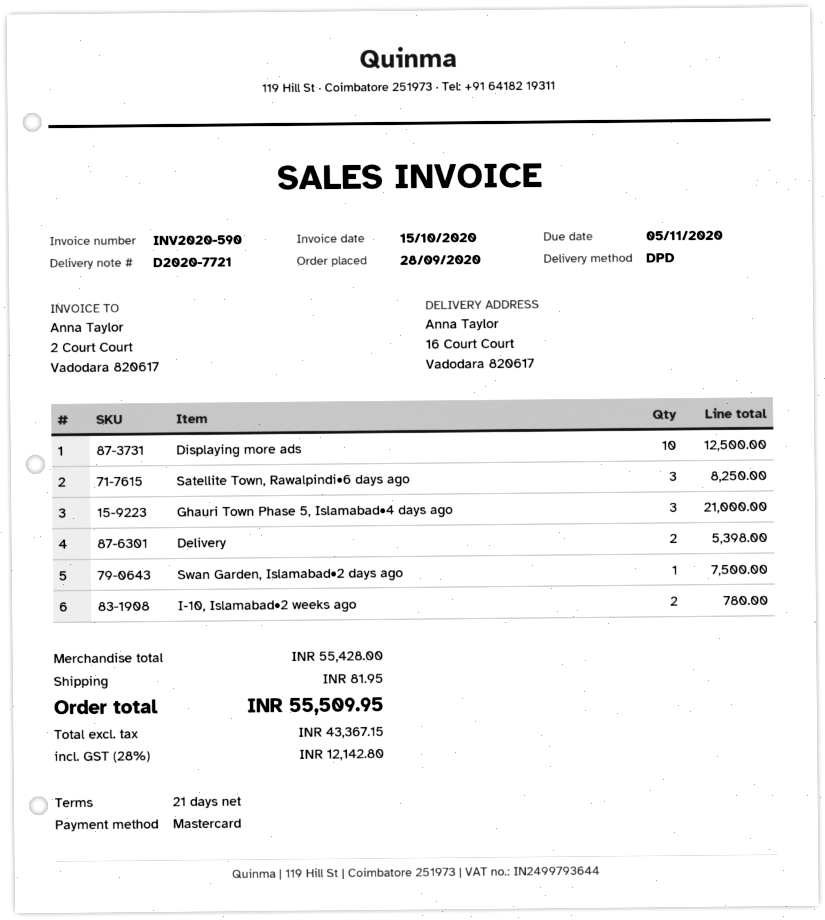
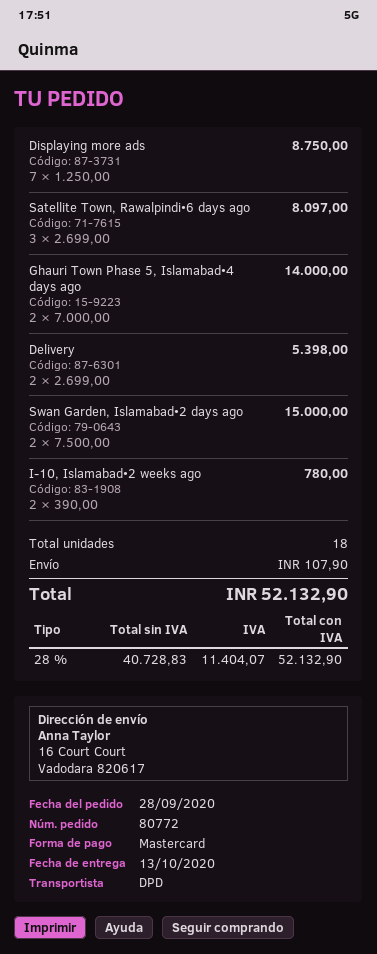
Displaying more ads: 10 for 12500.00 -> 7 for 8750.00
Satellite Town, Rawalpindi•6 days ago: 3 for 8250.00 -> 3 for 8097.00
Ghauri Town Phase 5, Islamabad•4 days ago: 3 for 21000.00 -> 2 for 14000.00
Swan Garden, Islamabad•2 days ago: 1 for 7500.00 -> 2 for 15000.00
shipping: 81.95 -> 107.90
net: 43367.15 -> 40728.83
tax: 28% = 12142.80 -> 28% = 11404.07
total: 55509.95 -> 52132.90

